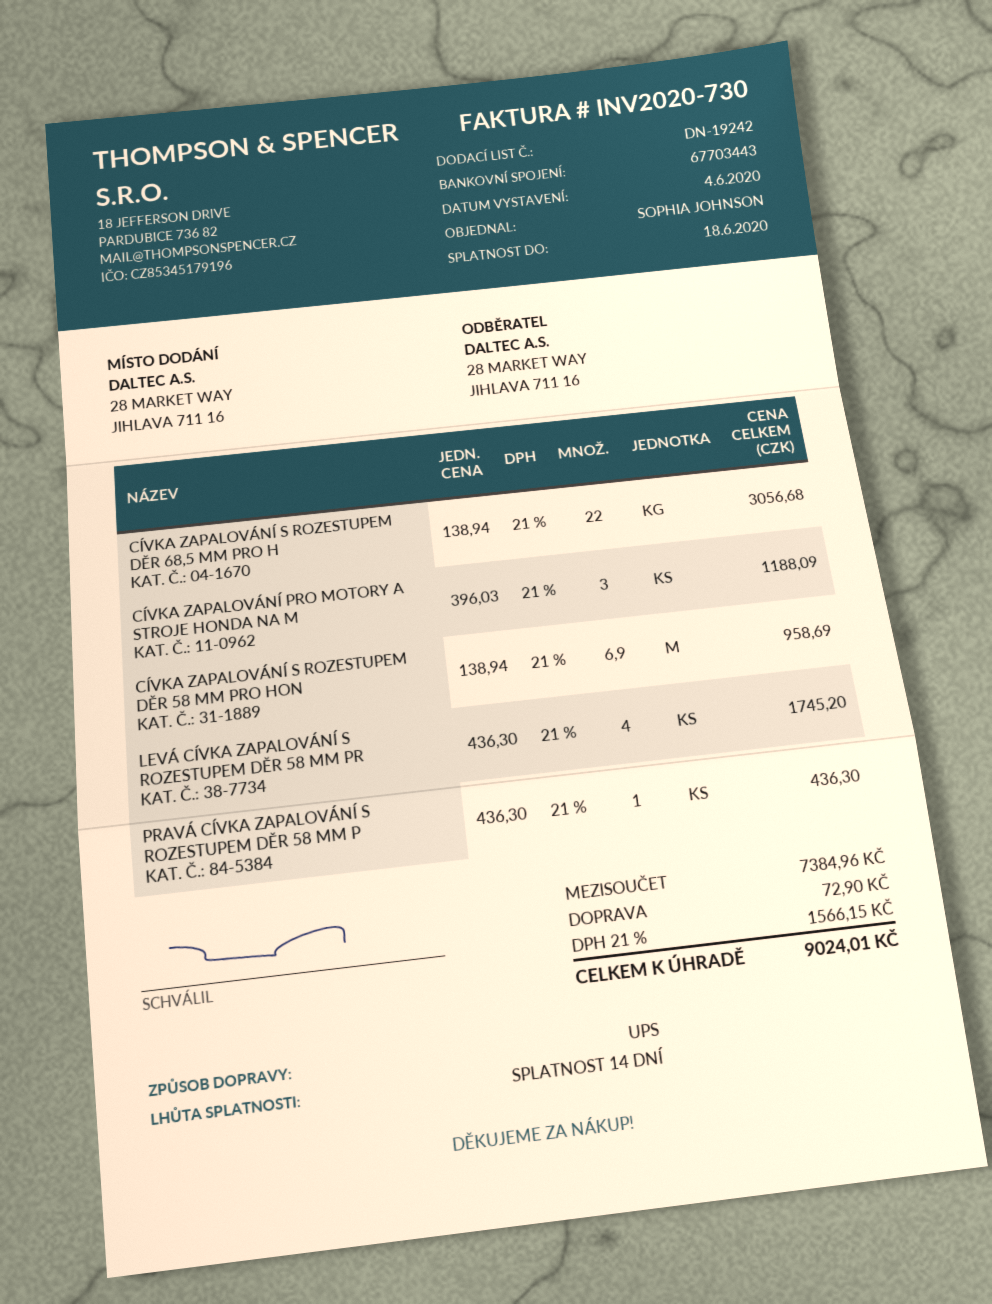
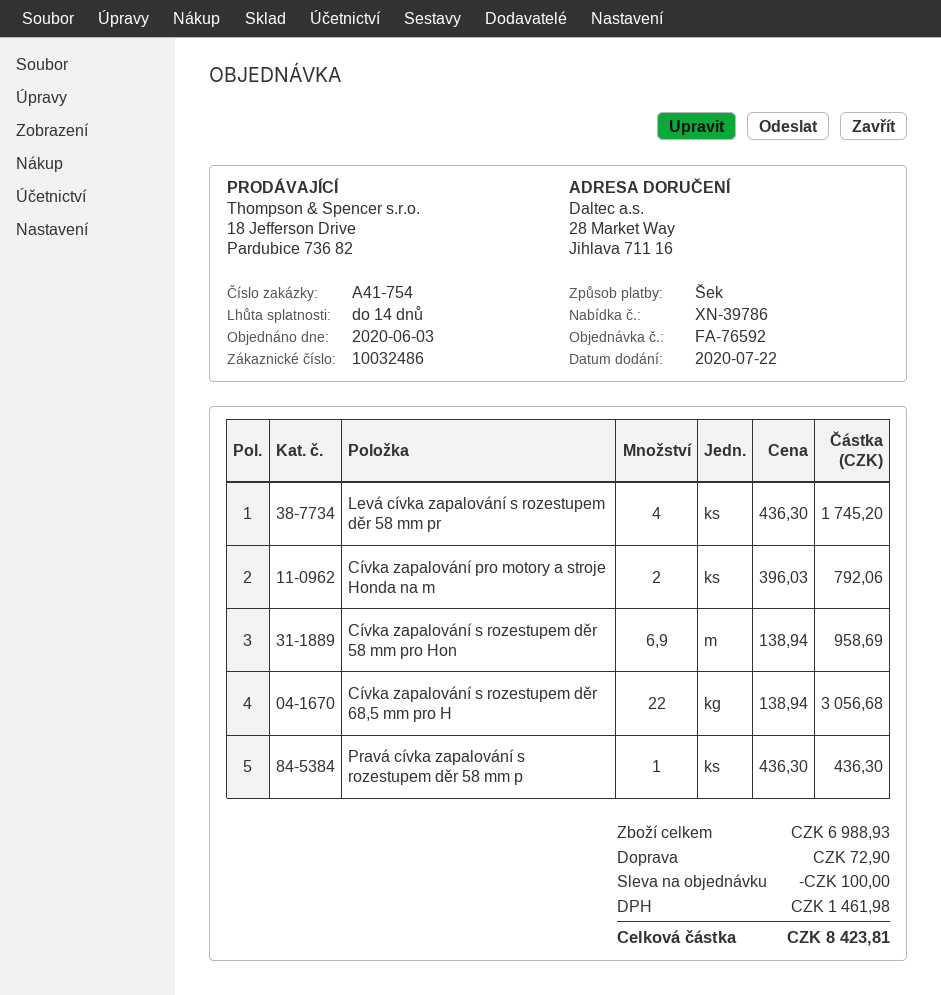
CÍVKA ZAPALOVÁNÍ PRO MOTORY A STROJE HONDA NA M: 3 x 396.03 = 1188.09 -> 2 x 396.03 = 792.06
subtotal: 7384.96 -> 6988.93
discount: none -> 100.00
tax: 1566.15 -> 1461.98
total: 9024.01 -> 8423.81

